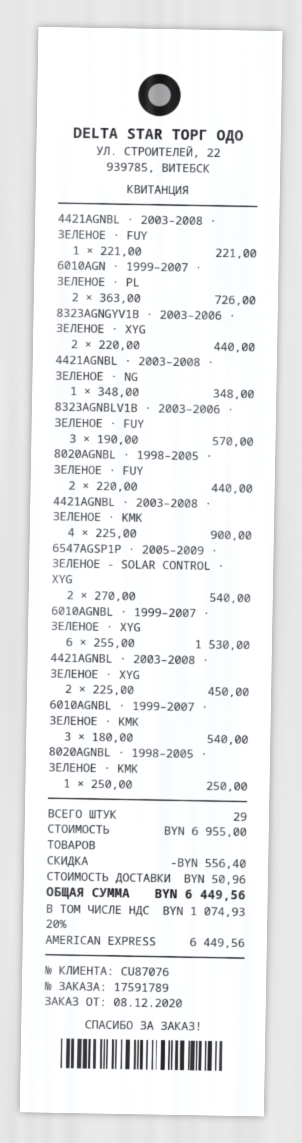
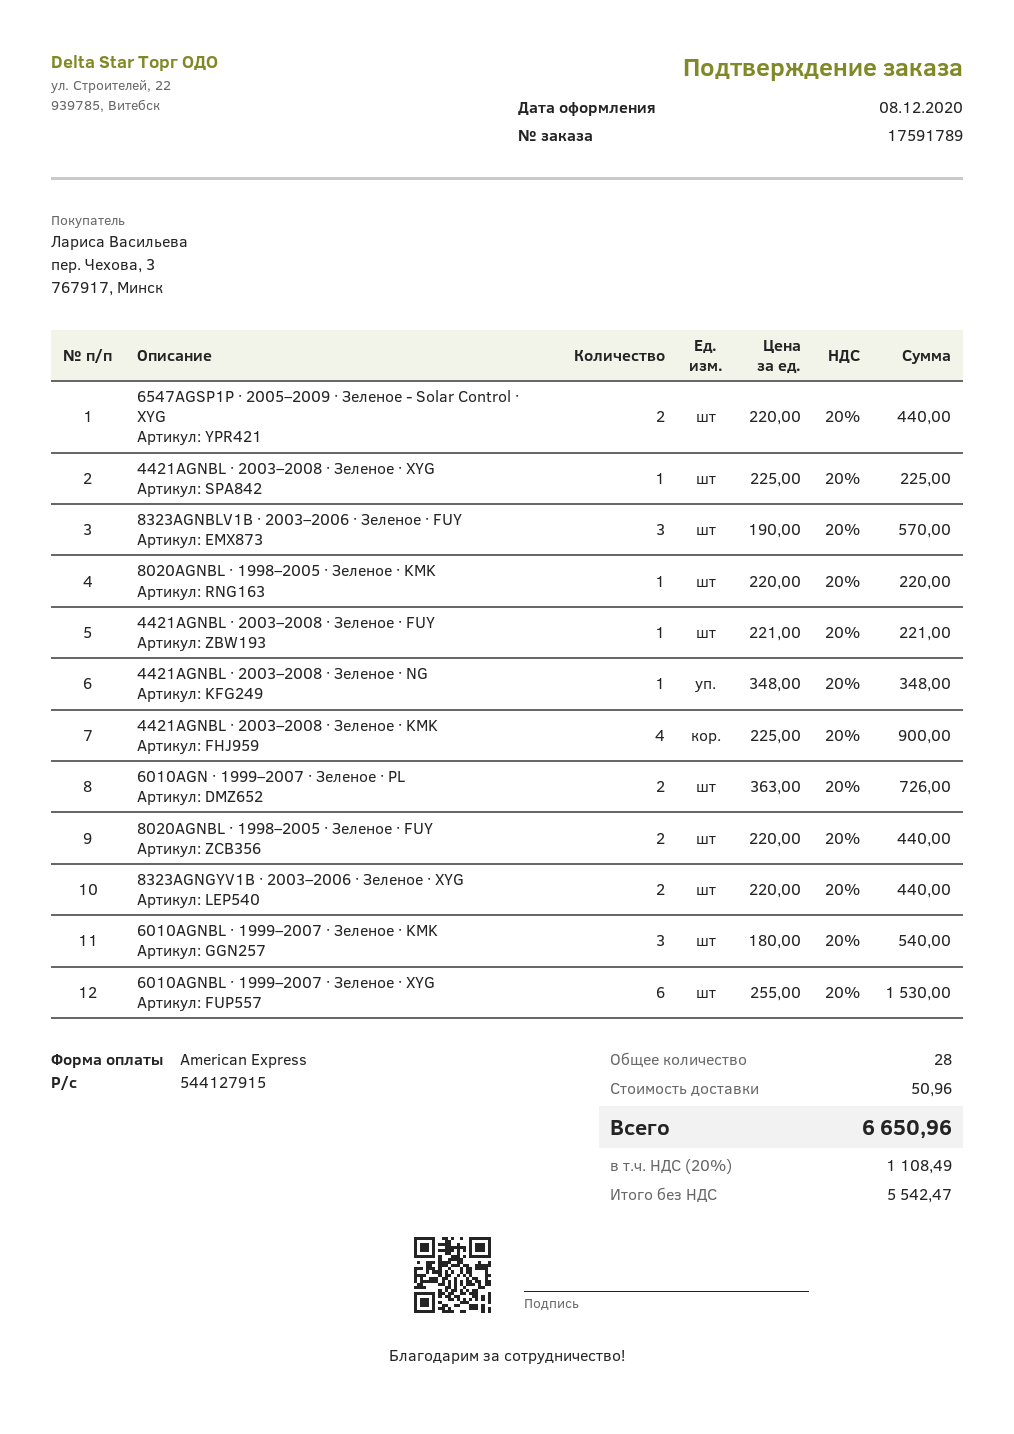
6547AGSP1P · 2005–2009 · ЗЕЛЕНОЕ - SOLAR CONTROL · XYG: 2 x 270.00 = 540.00 -> 2 x 220.00 = 440.00
4421AGNBL · 2003–2008 · ЗЕЛЕНОЕ · XYG: 2 x 225.00 = 450.00 -> 1 x 225.00 = 225.00
8020AGNBL · 1998–2005 · ЗЕЛЕНОЕ · KMK: 1 x 250.00 = 250.00 -> 1 x 220.00 = 220.00
total quantity: 29 -> 28
discount: 556.40 -> none
tax: 20% = 1074.93 -> 20% = 1108.49
total: 6449.56 -> 6650.96

